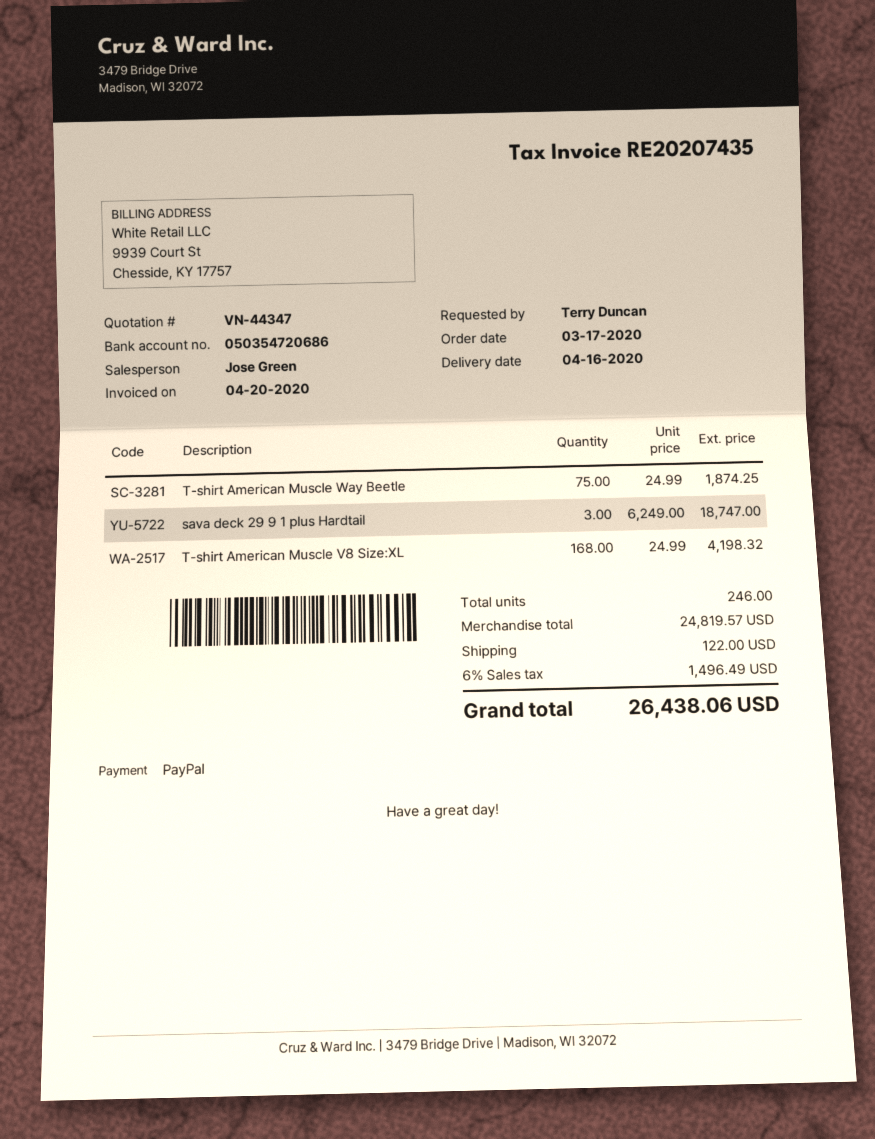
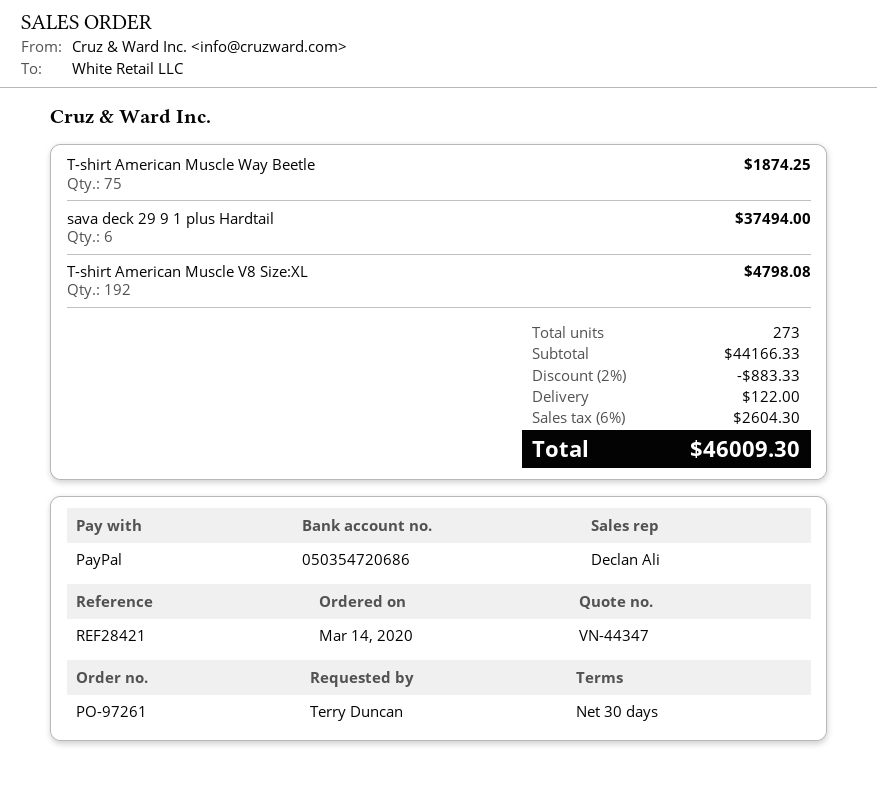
order date: 2020-03-17 -> 2020-03-14
sales rep: Jose Green -> Declan Ali
sava deck 29 9 1 plus Hardtail: 3 for 18747.00 -> 6 for 37494.00
T-shirt American Muscle V8 Size:XL: 168 for 4198.32 -> 192 for 4798.08
total quantity: 246 -> 273
subtotal: 24819.57 -> 44166.33
discount: none -> 2% = 883.33
tax: 6% = 1496.49 -> 6% = 2604.30
total: 26438.06 -> 46009.30

